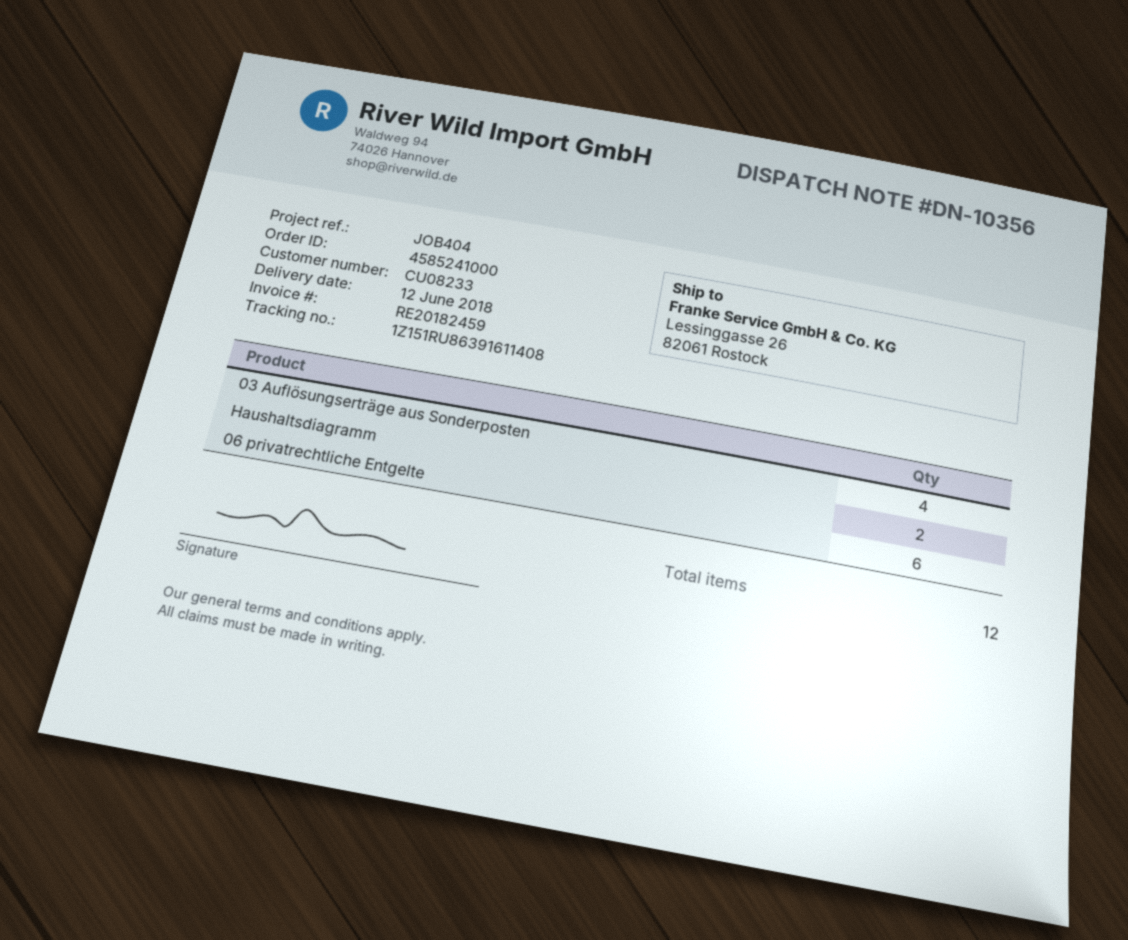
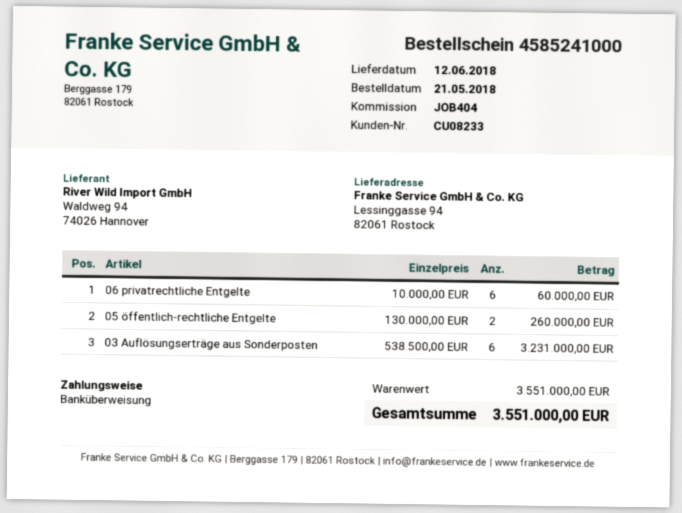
ship to: Lessinggasse 26, 82061 Rostock -> Lessinggasse 94, 82061 Rostock
03 Auflösungserträge aus Sonderposten: 4 -> 6
Haushaltsdiagramm: 2 -> none
05 öffentlich-rechtliche Entgelte: none -> 2

